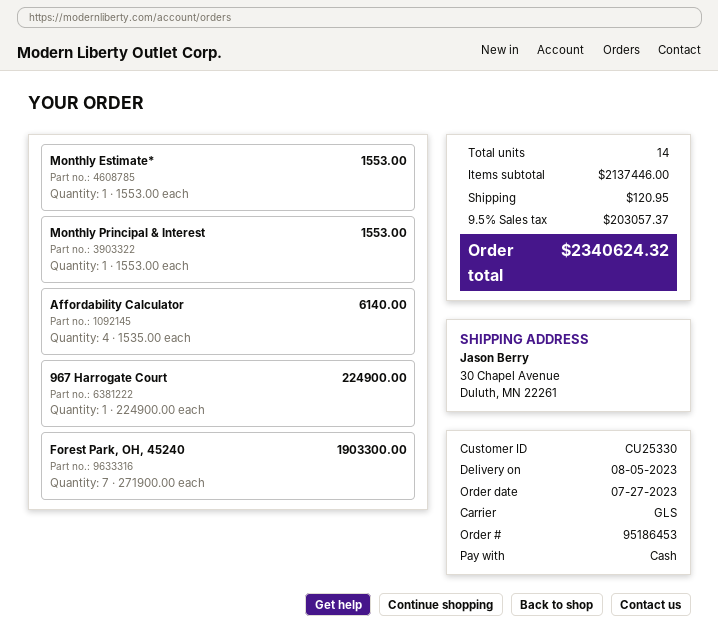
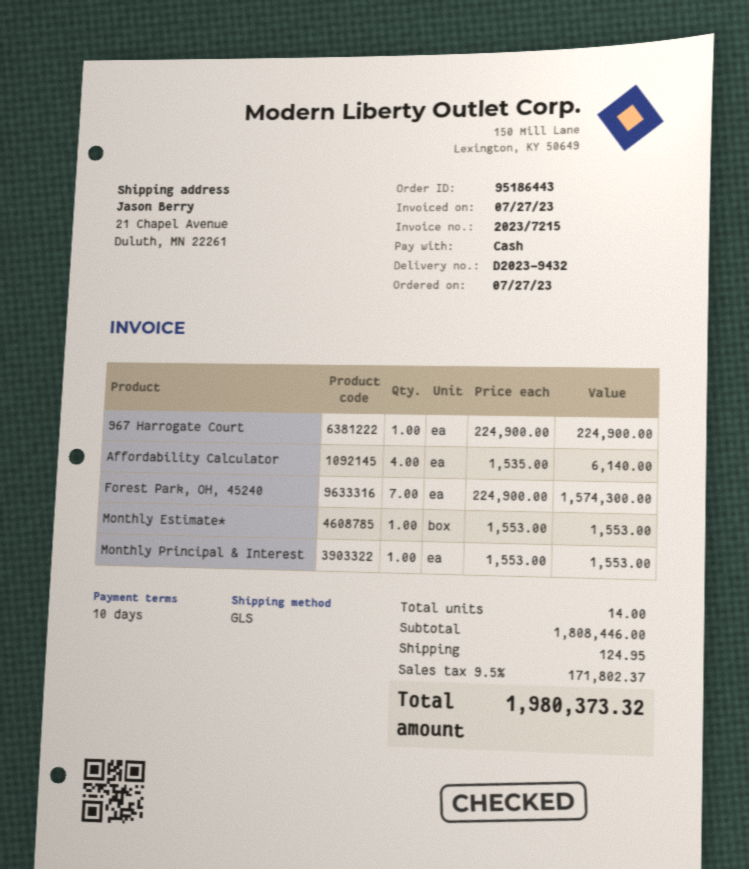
order number: 95186453 -> 95186443
ship to: 30 Chapel Avenue, Duluth, MN 22261 -> 21 Chapel Avenue, Duluth, MN 22261
Forest Park, OH, 45240: 7 x 271900.00 = 1903300.00 -> 7 x 224900.00 = 1574300.00
subtotal: 2137446.00 -> 1808446.00
shipping: 120.95 -> 124.95
tax: 9.5% = 203057.37 -> 9.5% = 171802.37
total: 2340624.32 -> 1980373.32

